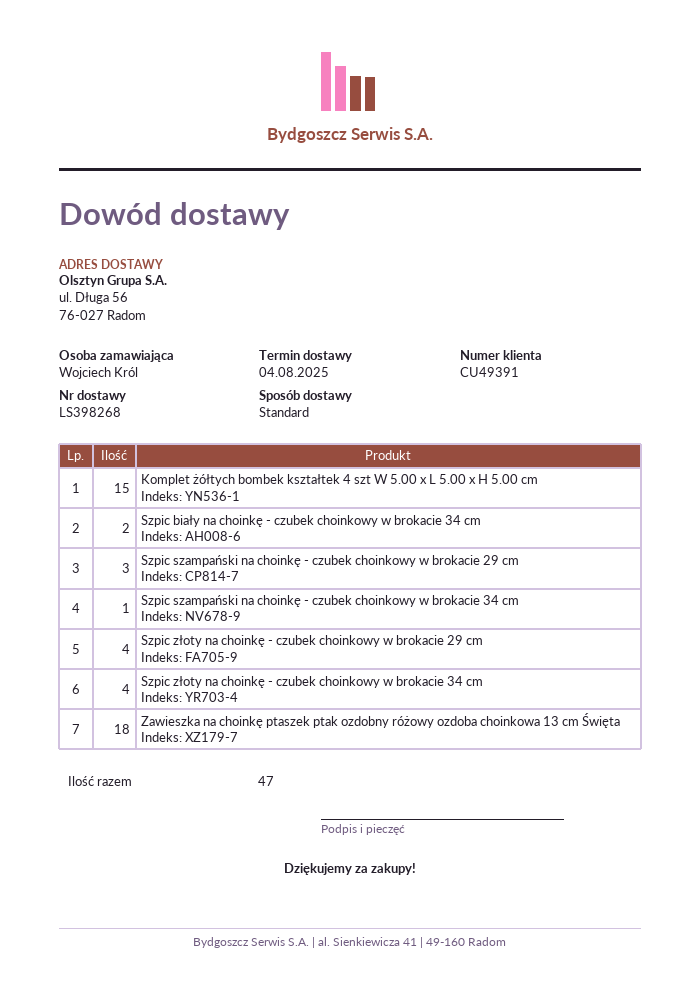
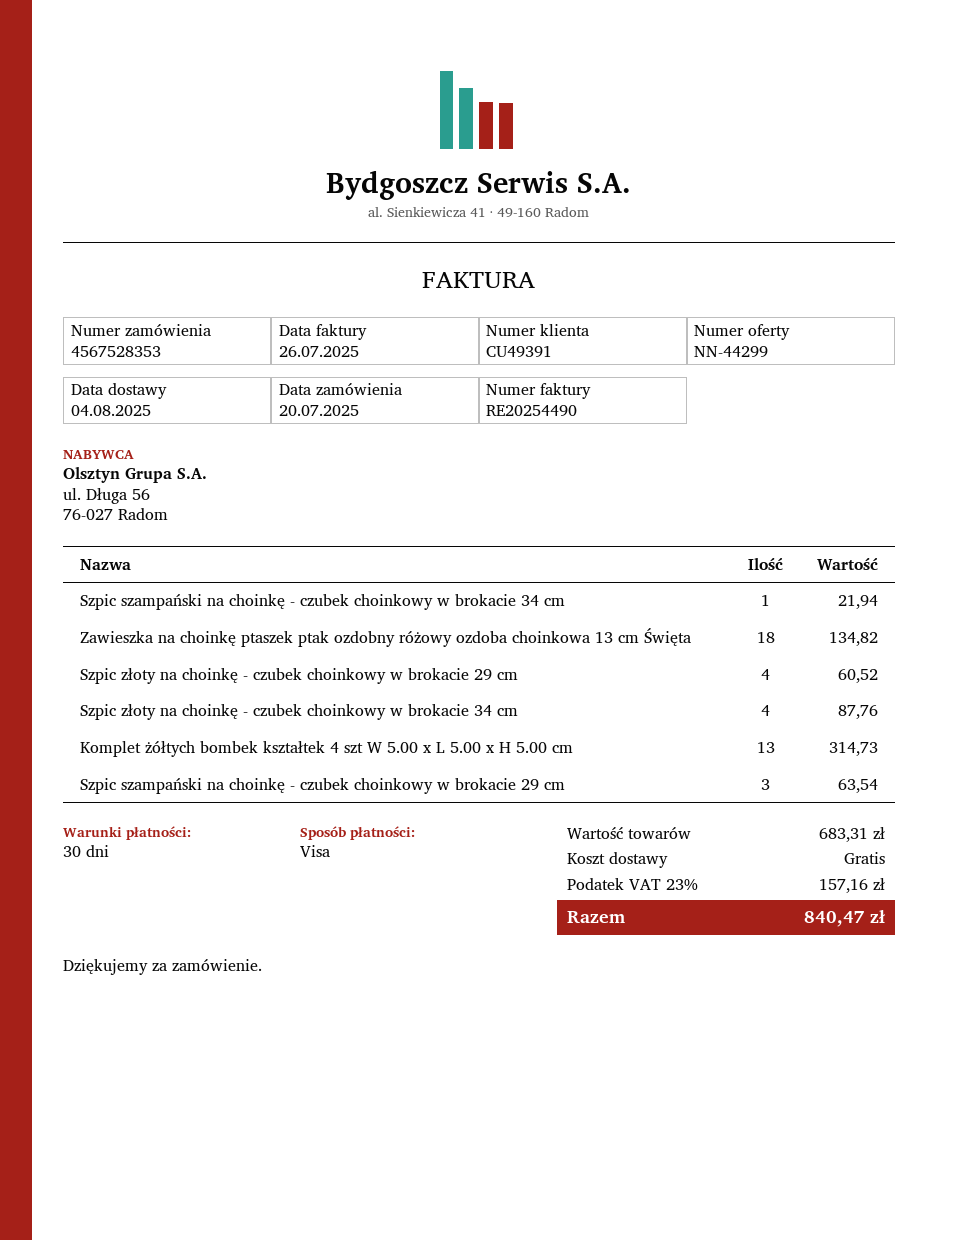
Komplet żółtych bombek kształtek 4 szt W 5.00 x L 5.00 x H 5.00 cm: 15 -> 13
Szpic biały na choinkę - czubek choinkowy w brokacie 34 cm: 2 -> none

